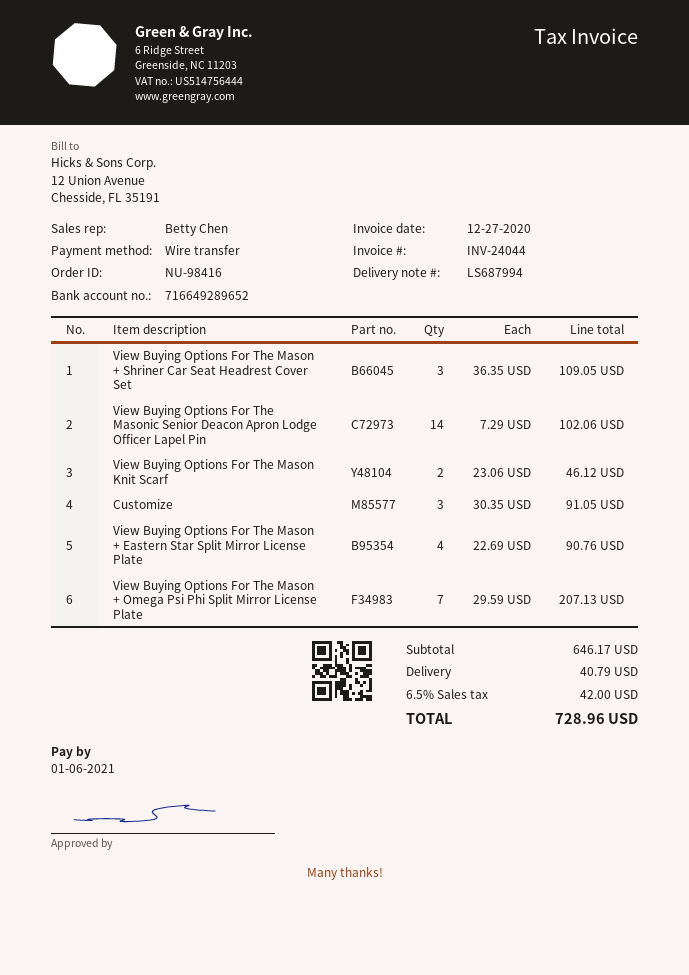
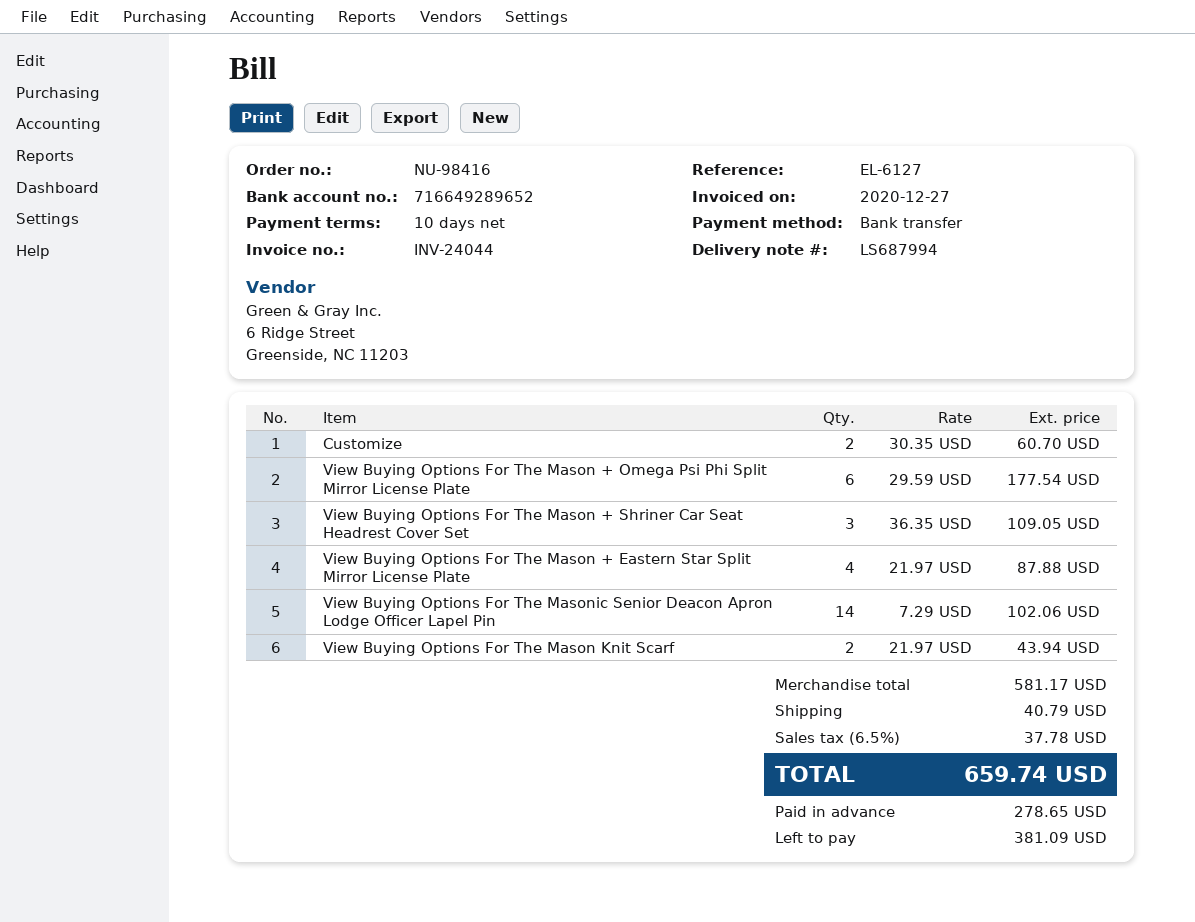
View Buying Options For The Mason Knit Scarf: 2 x 23.06 = 46.12 -> 2 x 21.97 = 43.94
Customize: 3 x 30.35 = 91.05 -> 2 x 30.35 = 60.70
View Buying Options For The Mason + Eastern Star Split Mirror License Plate: 4 x 22.69 = 90.76 -> 4 x 21.97 = 87.88
View Buying Options For The Mason + Omega Psi Phi Split Mirror License Plate: 7 x 29.59 = 207.13 -> 6 x 29.59 = 177.54
subtotal: 646.17 -> 581.17
tax: 6.5% = 42.00 -> 6.5% = 37.78
total: 728.96 -> 659.74

